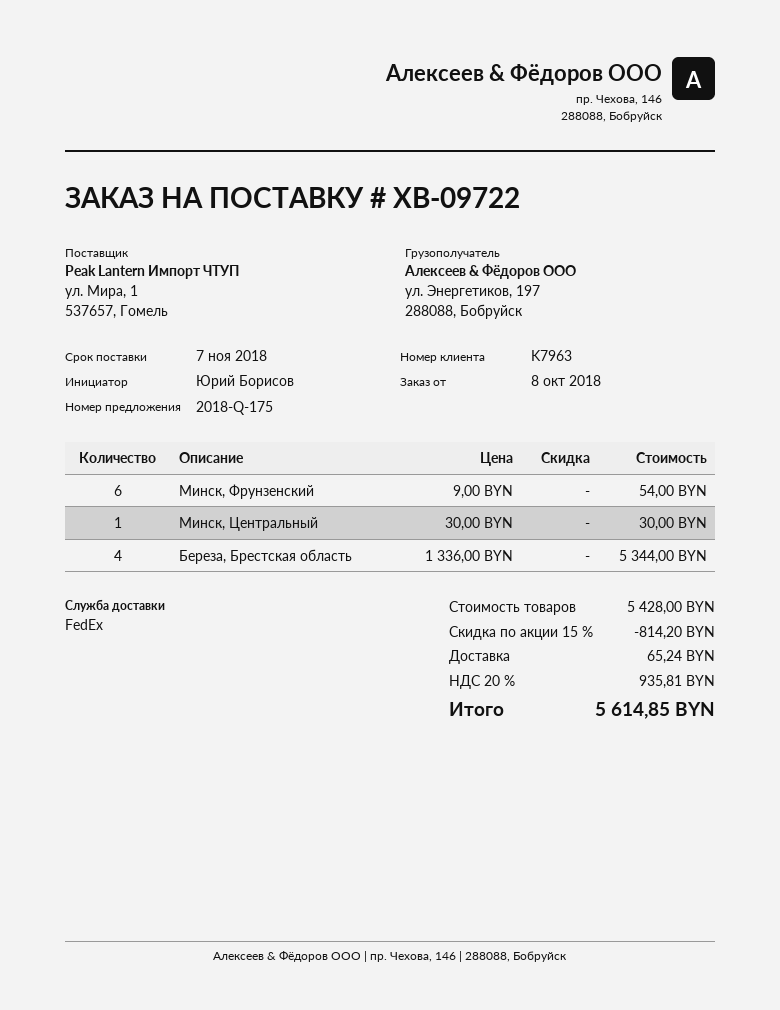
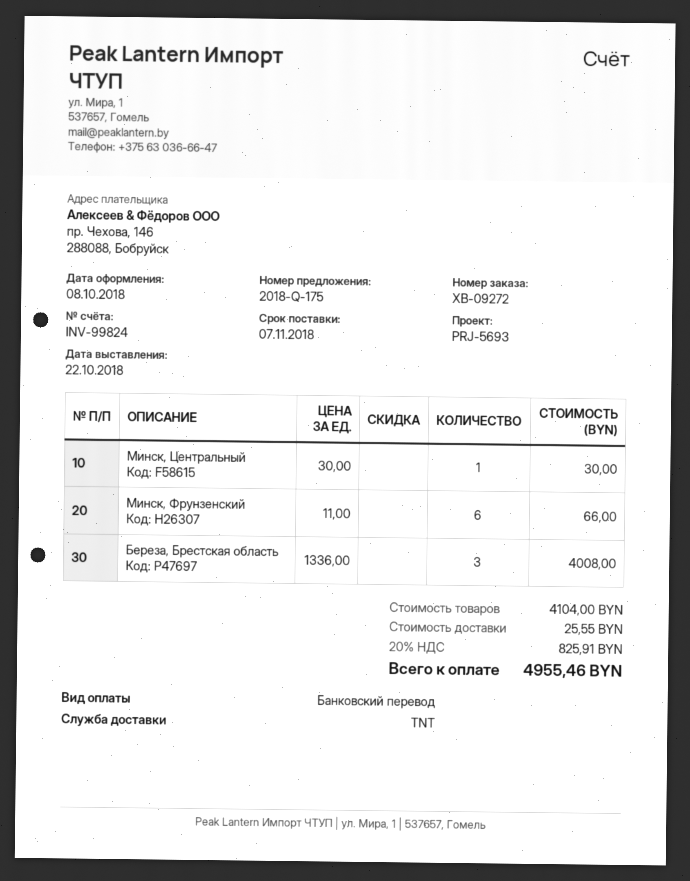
order number: XB-09722 -> XB-09272
shipping method: FedEx -> TNT
Минск, Фрунзенский: 6 x 9.00 = 54.00 -> 6 x 11.00 = 66.00
Береза, Брестская область: 4 x 1336.00 = 5344.00 -> 3 x 1336.00 = 4008.00
subtotal: 5428.00 -> 4104.00
discount: 15% = 814.20 -> none
shipping: 65.24 -> 25.55
tax: 20% = 935.81 -> 20% = 825.91
total: 5614.85 -> 4955.46

